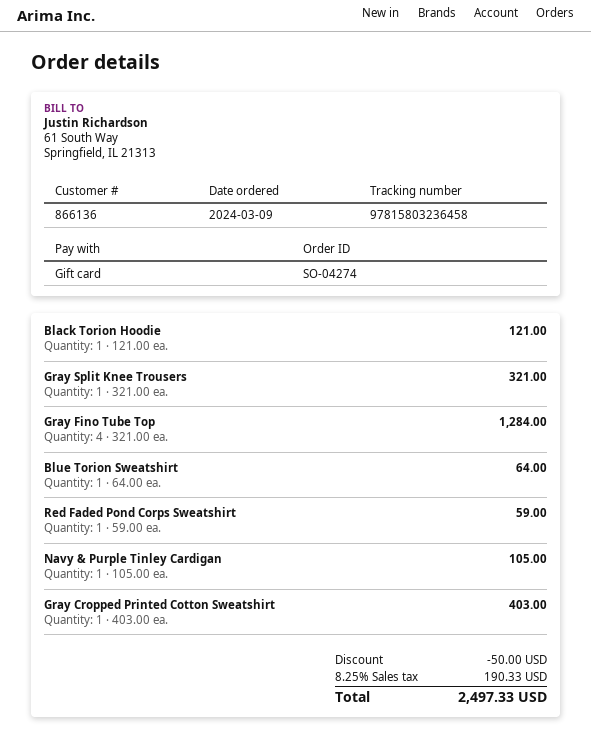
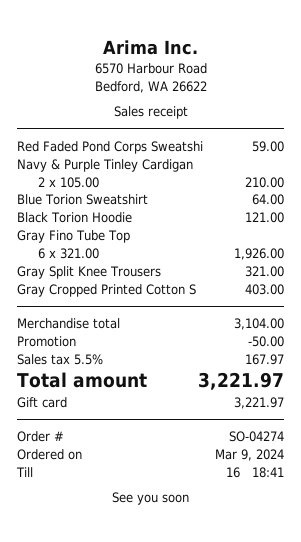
Gray Fino Tube Top: 4 x 321.00 = 1284.00 -> 6 x 321.00 = 1926.00
Navy & Purple Tinley Cardigan: 1 x 105.00 = 105.00 -> 2 x 105.00 = 210.00
tax: 8.25% = 190.33 -> 5.5% = 167.97
total: 2497.33 -> 3221.97

